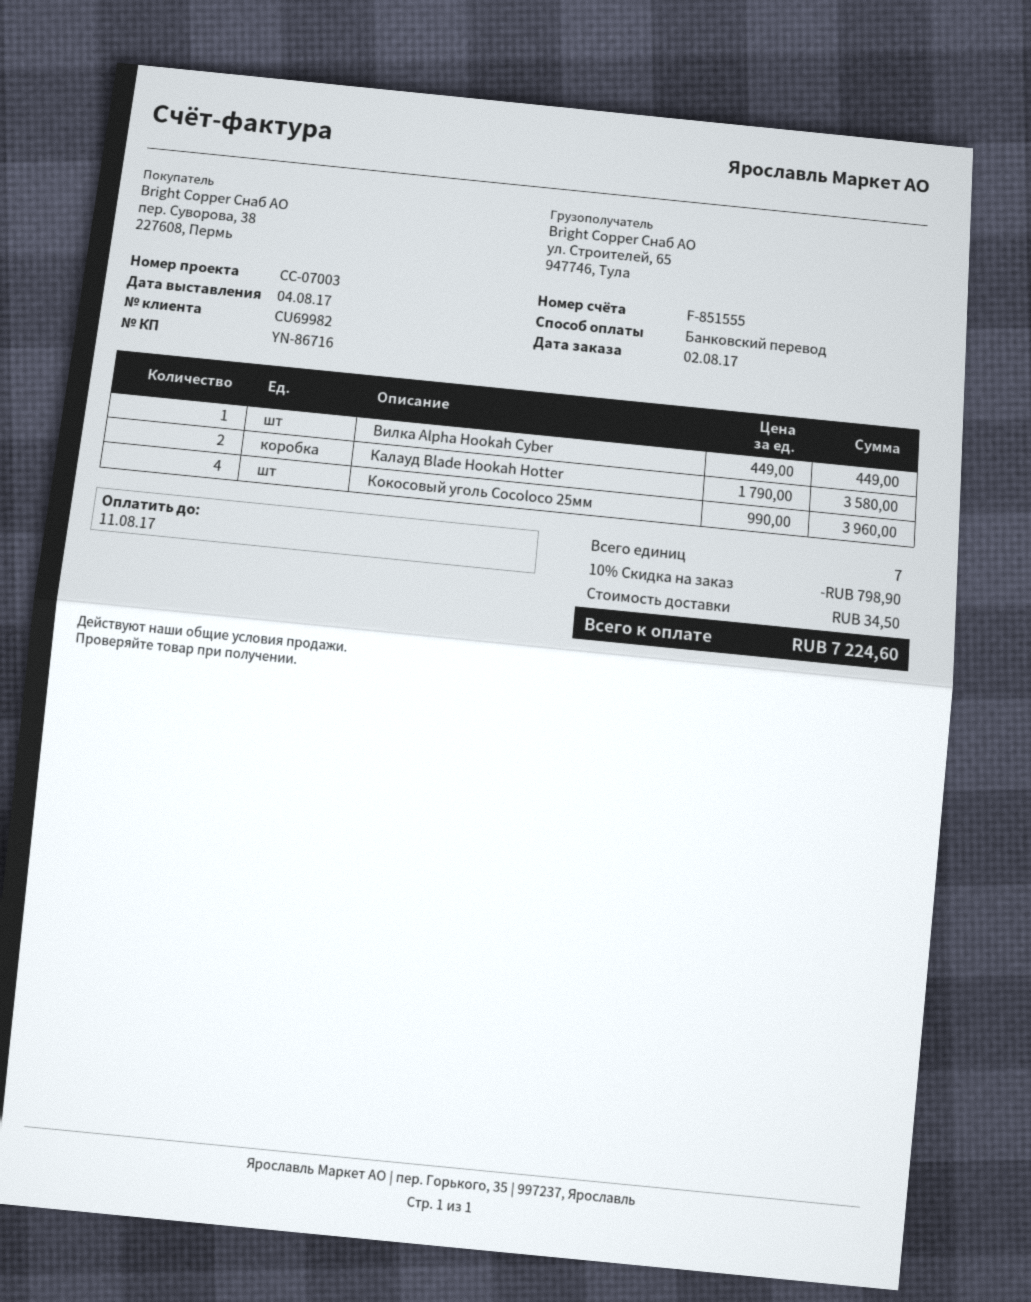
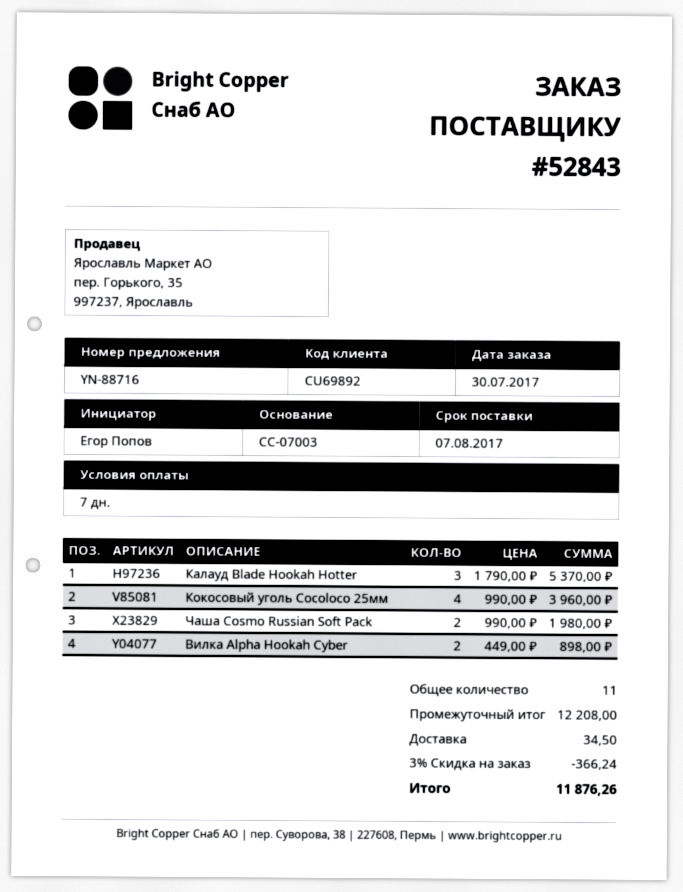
quote number: YN-86716 -> YN-88716
order date: 2017-08-02 -> 2017-07-30
customer number: CU69982 -> CU69892
Вилка Alpha Hookah Cyber: 1 x 449.00 = 449.00 -> 2 x 449.00 = 898.00
Калауд Blade Hookah Hotter: 2 x 1790.00 = 3580.00 -> 3 x 1790.00 = 5370.00
Чаша Cosmo Russian Soft Pack: none -> 2 x 990.00 = 1980.00
total quantity: 7 -> 11
discount: 10% = 798.90 -> 3% = 366.24
total: 7224.60 -> 11876.26

